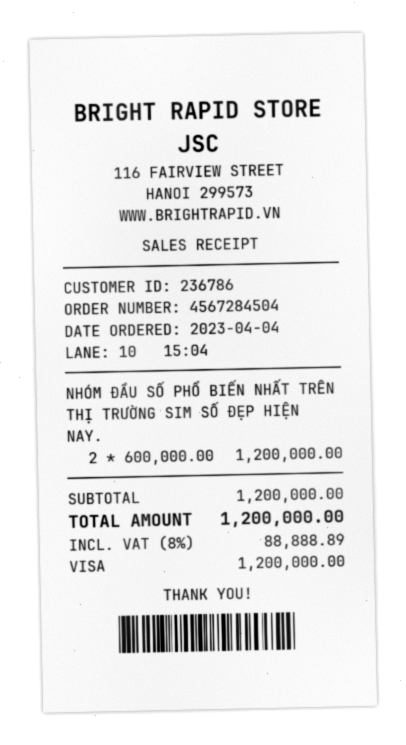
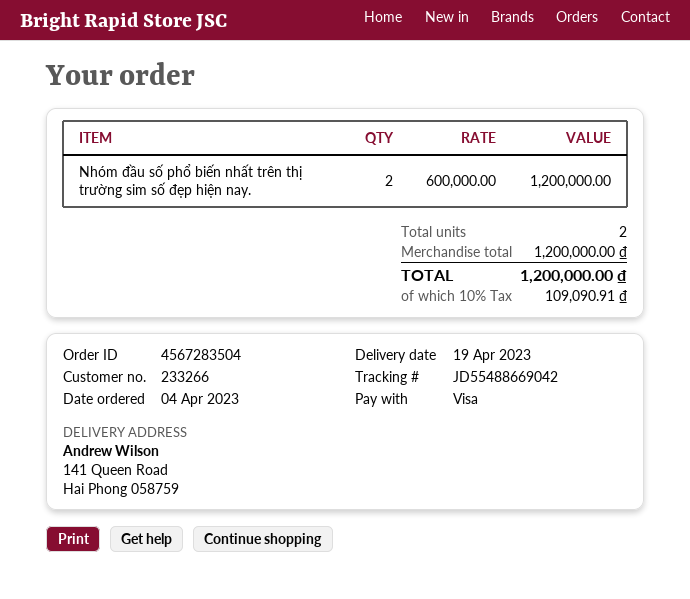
order number: 4567284504 -> 4567283504
customer number: 236786 -> 233266
tax: 8% = 88888.89 -> 10% = 109090.91

